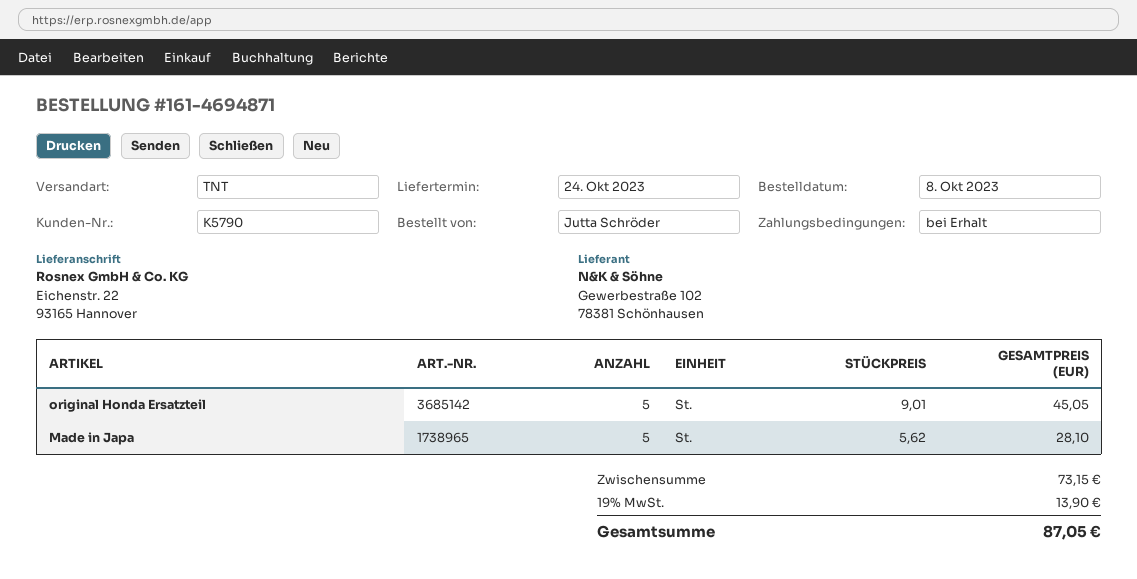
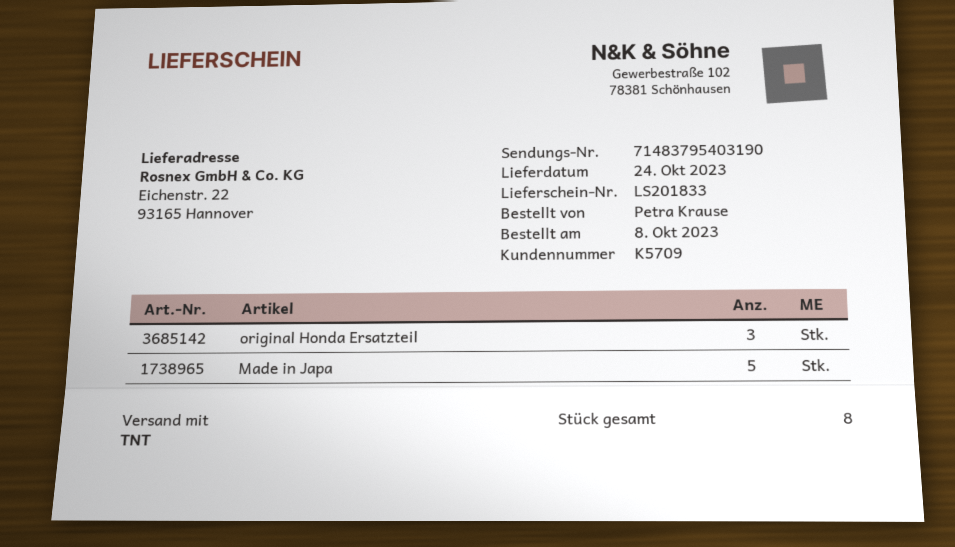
customer number: K5790 -> K5709
ordered by: Jutta Schröder -> Petra Krause
original Honda Ersatzteil: 5 -> 3

